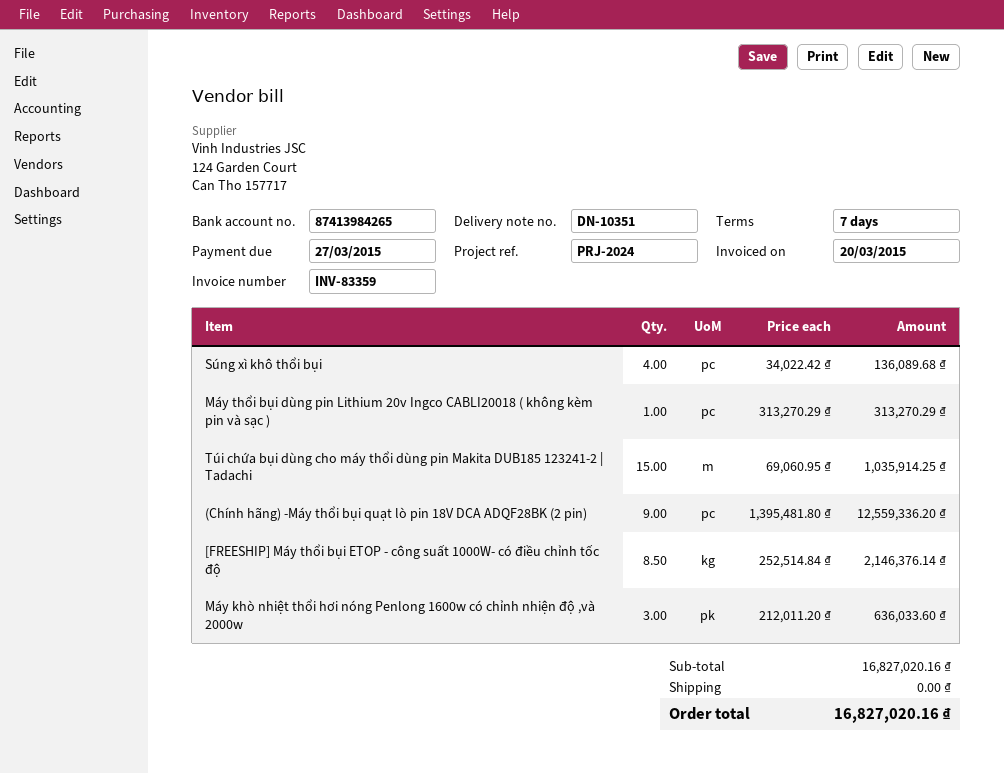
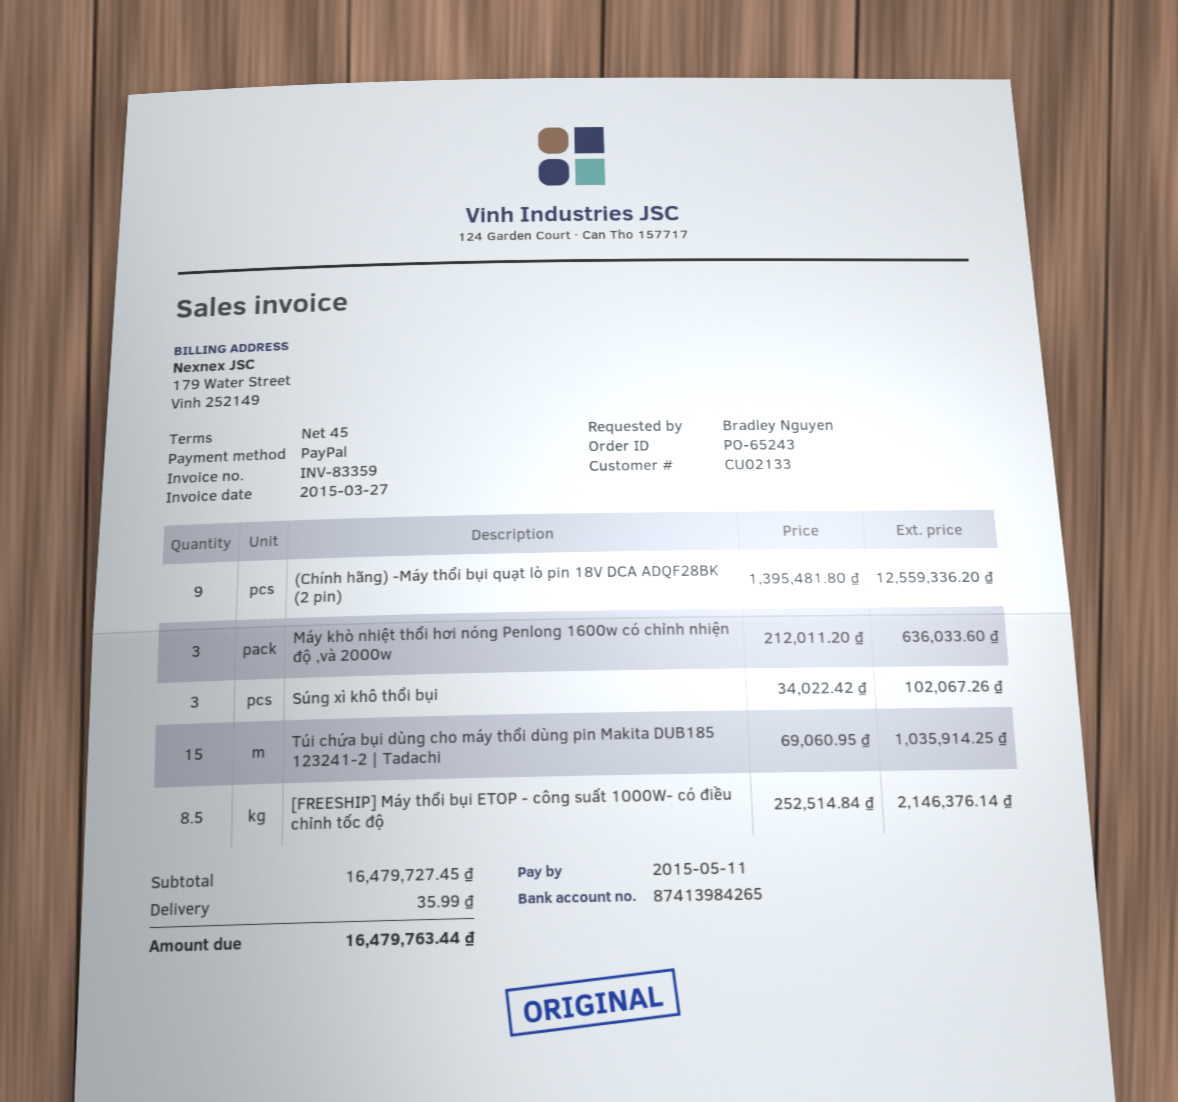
invoice date: 2015-03-20 -> 2015-03-27
payment terms: 7 days -> 45 days
due date: 2015-03-27 -> 2015-05-11
Súng xì khô thổi bụi: 4 x 34022.42 = 136089.68 -> 3 x 34022.42 = 102067.26
Máy thổi bụi dùng pin Lithium 20v Ingco CABLI20018 ( không kèm pin và sạc ): 1 x 313270.29 = 313270.29 -> none
subtotal: 16827020.16 -> 16479727.45
shipping: 0.00 -> 35.99
total: 16827020.16 -> 16479763.44

